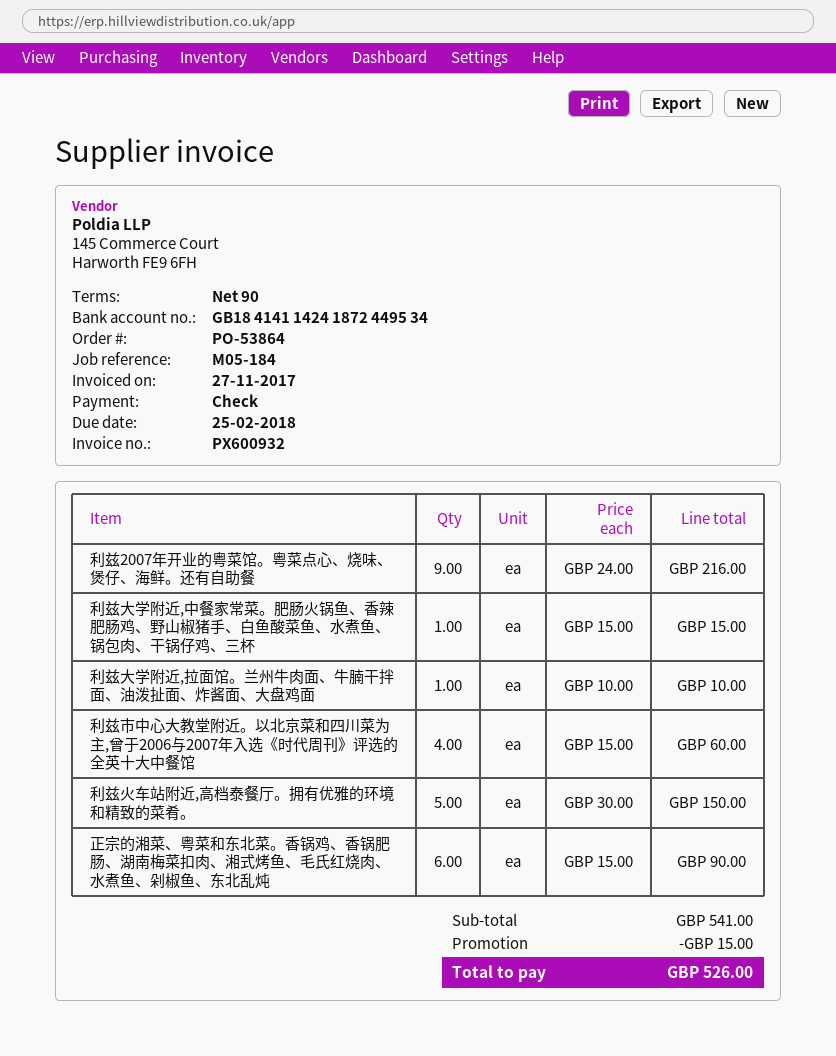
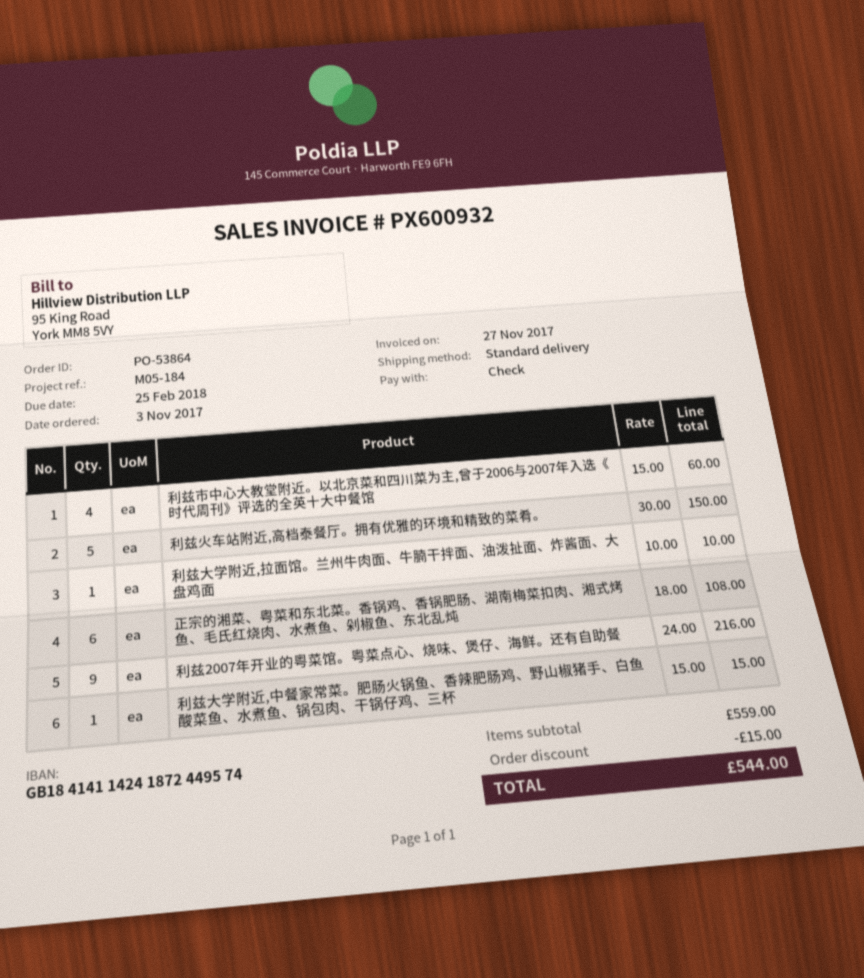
bank account: GB18414114241872449534 -> GB18414114241872449574
正宗的湘菜、粤菜和东北菜。香锅鸡、香锅肥肠、湖南梅菜扣肉、湘式烤鱼、毛氏红烧肉、水煮鱼、剁椒鱼、东北乱炖: 6 x 15.00 = 90.00 -> 6 x 18.00 = 108.00
subtotal: 541.00 -> 559.00
total: 526.00 -> 544.00

